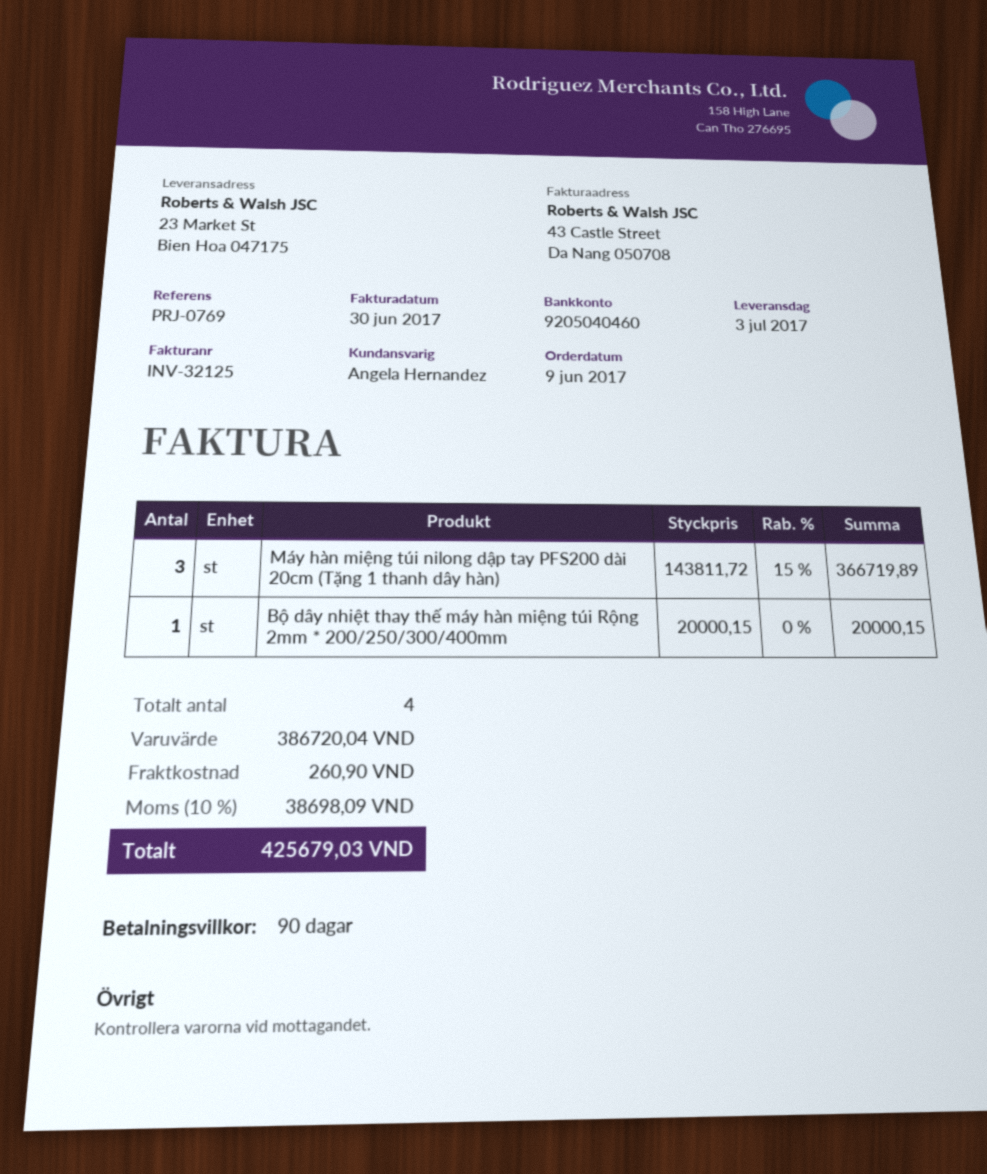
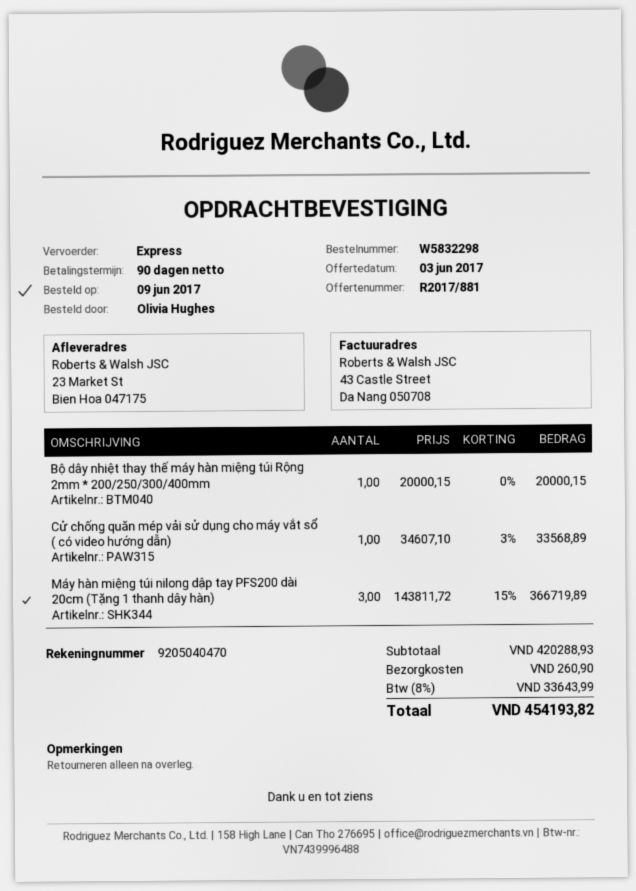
bank account: 9205040460 -> 9205040470
Cử chống quăn mép vải sử dụng cho máy vắt sổ ( có video hướng dẫn): none -> 1 x 34607.10 - 3% = 33568.89
subtotal: 386720.04 -> 420288.93
tax: 10% = 38698.09 -> 8% = 33643.99
total: 425679.03 -> 454193.82

